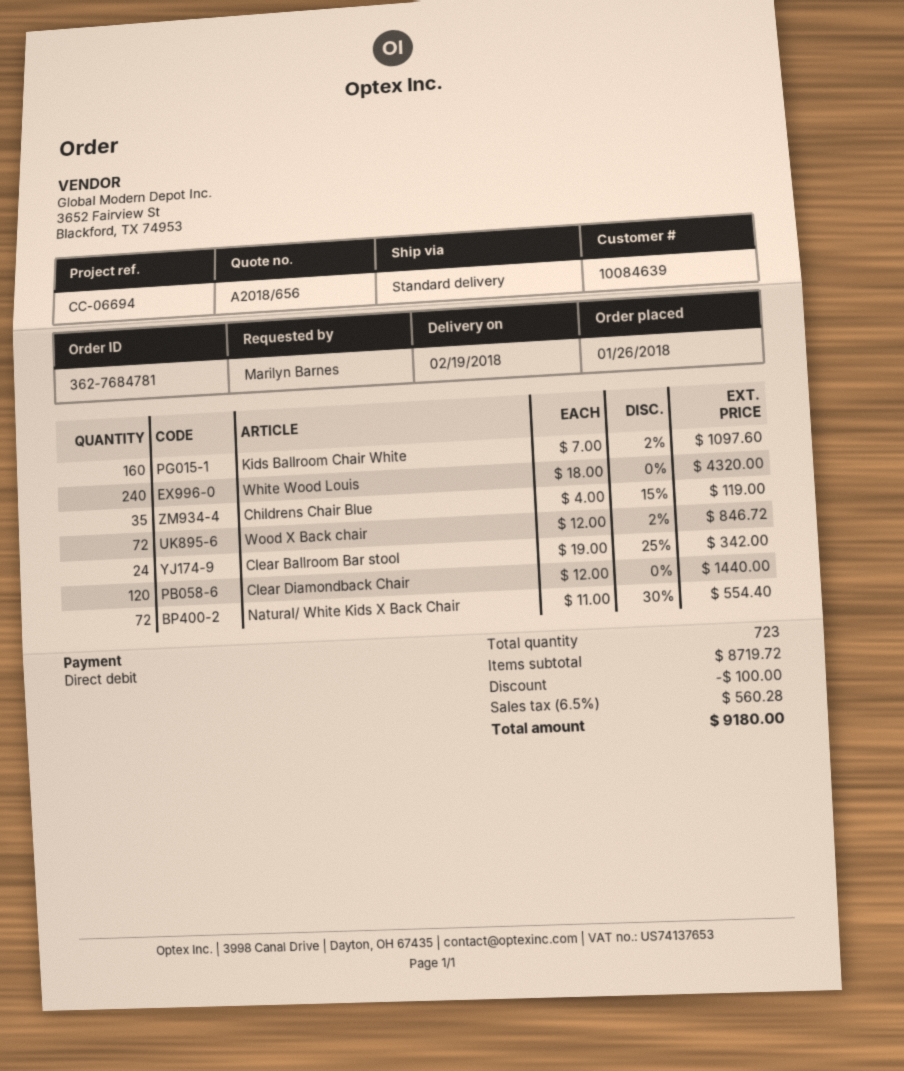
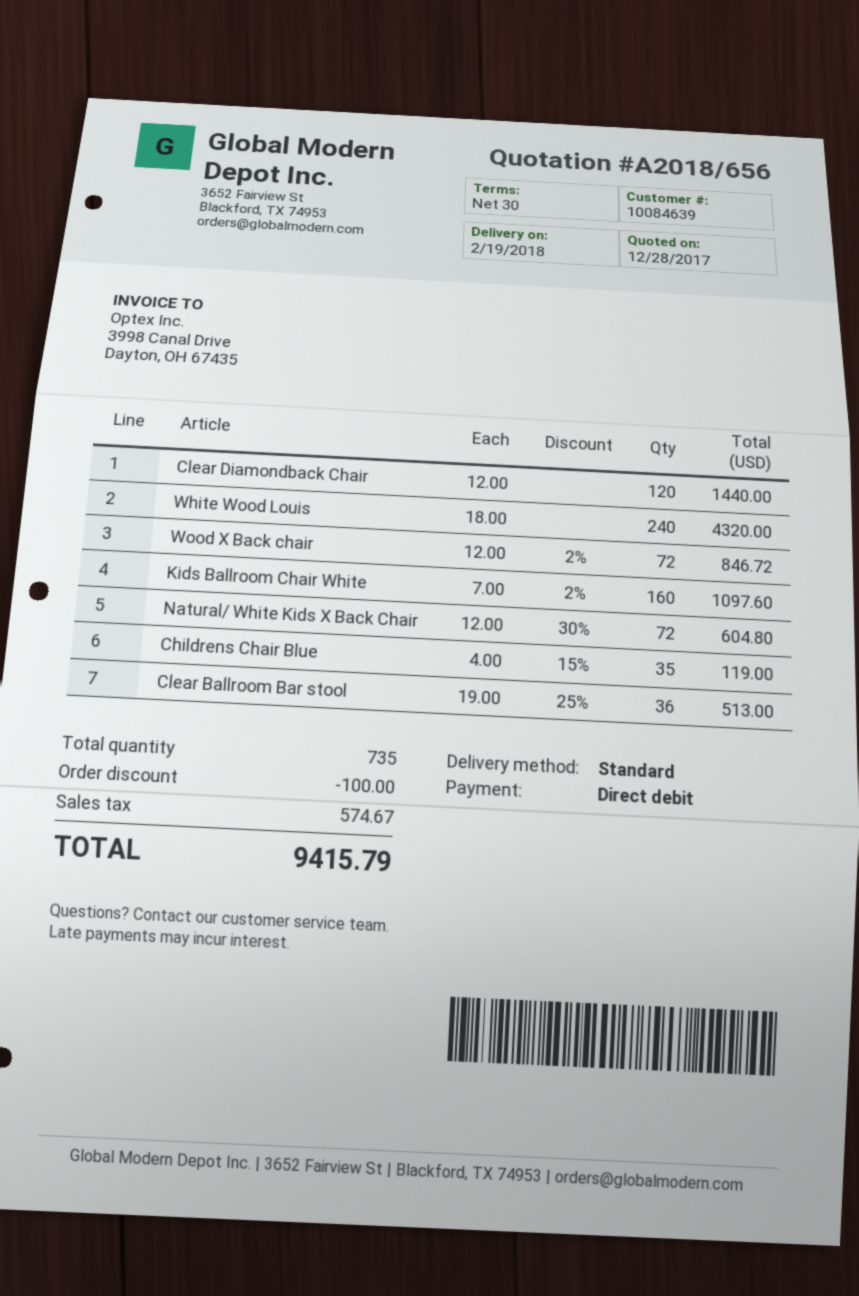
Clear Ballroom Bar stool: 24 x 19.00 - 25% = 342.00 -> 36 x 19.00 - 25% = 513.00
Natural/ White Kids X Back Chair: 72 x 11.00 - 30% = 554.40 -> 72 x 12.00 - 30% = 604.80
total quantity: 723 -> 735
tax: 560.28 -> 574.67
total: 9180.00 -> 9415.79

